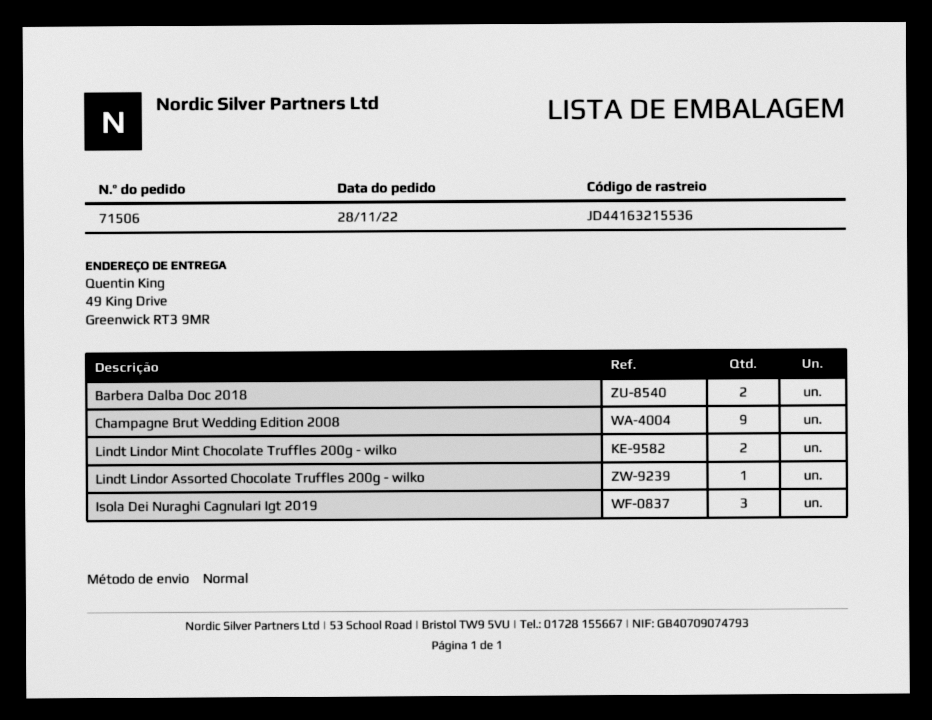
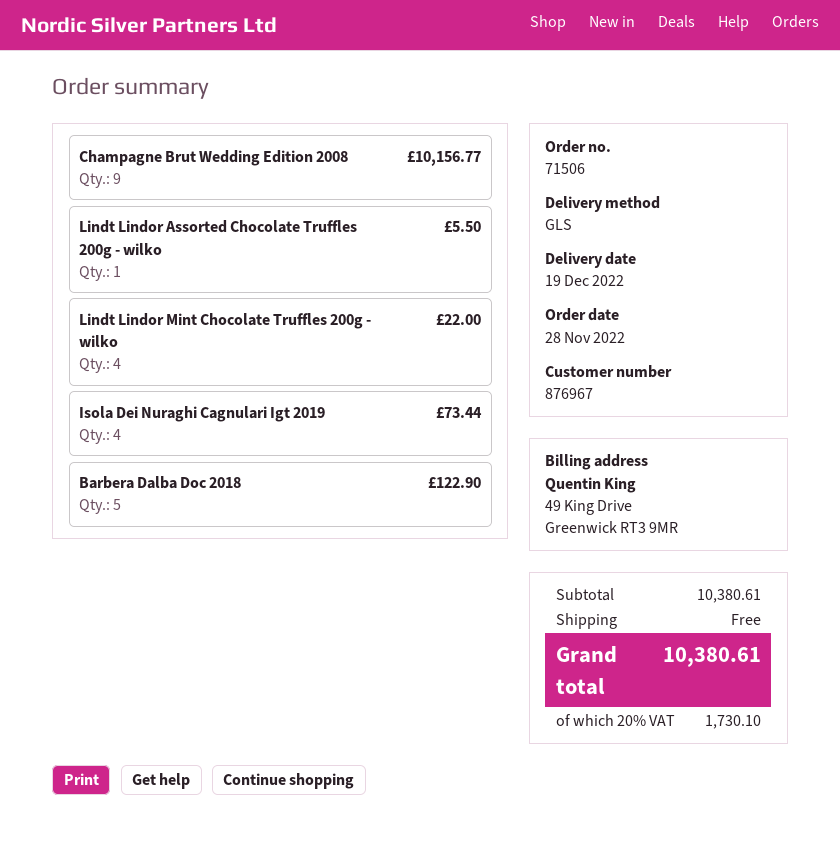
shipping method: standard -> GLS
Barbera Dalba Doc 2018: 2 -> 5
Lindt Lindor Mint Chocolate Truffles 200g - wilko: 2 -> 4
Isola Dei Nuraghi Cagnulari Igt 2019: 3 -> 4

